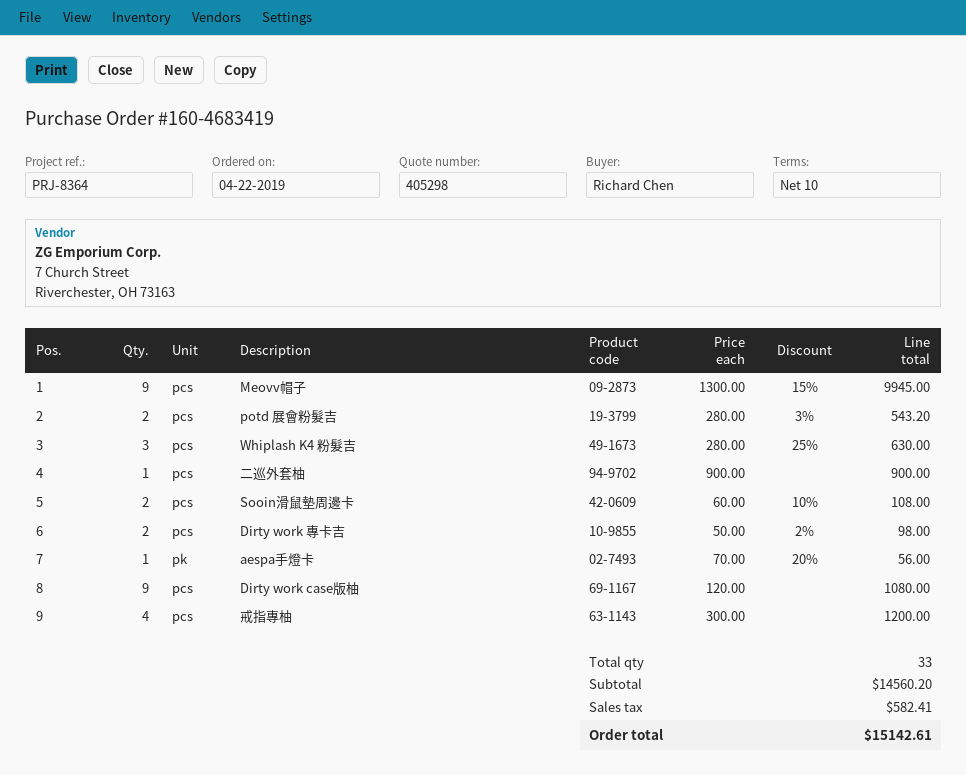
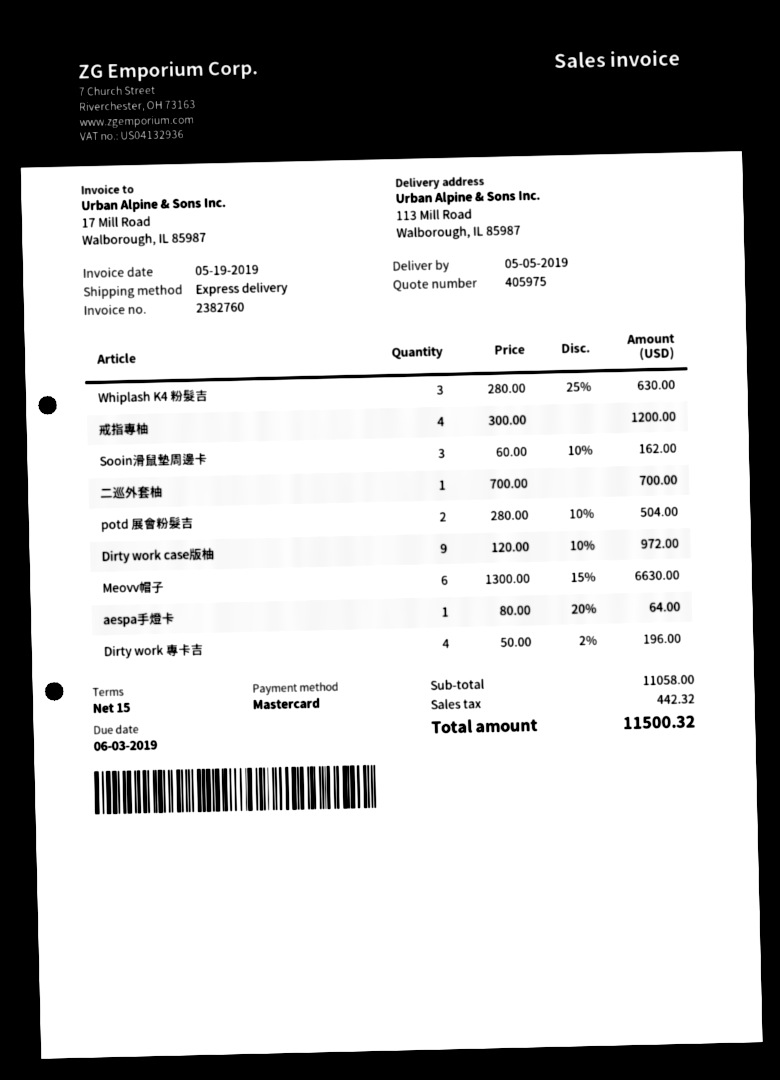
quote number: 405298 -> 405975
payment terms: 10 days -> 15 days
Meovv帽子: 9 x 1300.00 - 15% = 9945.00 -> 6 x 1300.00 - 15% = 6630.00
potd 展會粉髮吉: 2 x 280.00 - 3% = 543.20 -> 2 x 280.00 - 10% = 504.00
二巡外套柚: 1 x 900.00 = 900.00 -> 1 x 700.00 = 700.00
Sooin滑鼠墊周邊卡: 2 x 60.00 - 10% = 108.00 -> 3 x 60.00 - 10% = 162.00
Dirty work 專卡吉: 2 x 50.00 - 2% = 98.00 -> 4 x 50.00 - 2% = 196.00
aespa手燈卡: 1 x 70.00 - 20% = 56.00 -> 1 x 80.00 - 20% = 64.00
Dirty work case版柚: 9 x 120.00 = 1080.00 -> 9 x 120.00 - 10% = 972.00
subtotal: 14560.20 -> 11058.00
tax: 582.41 -> 442.32
total: 15142.61 -> 11500.32

